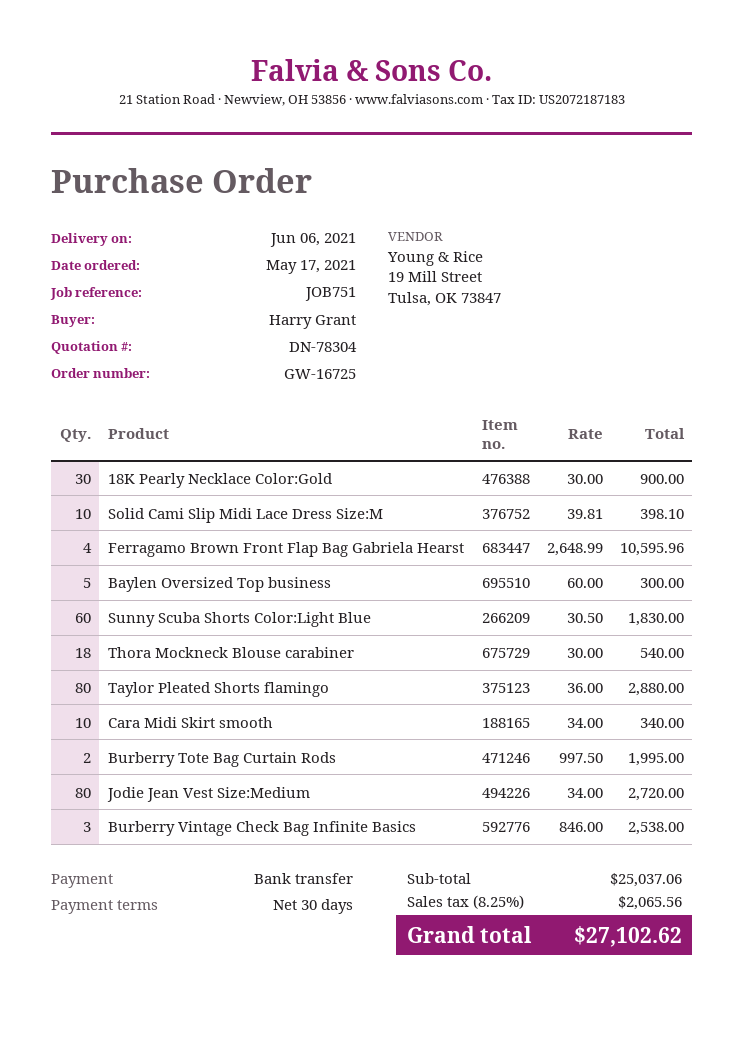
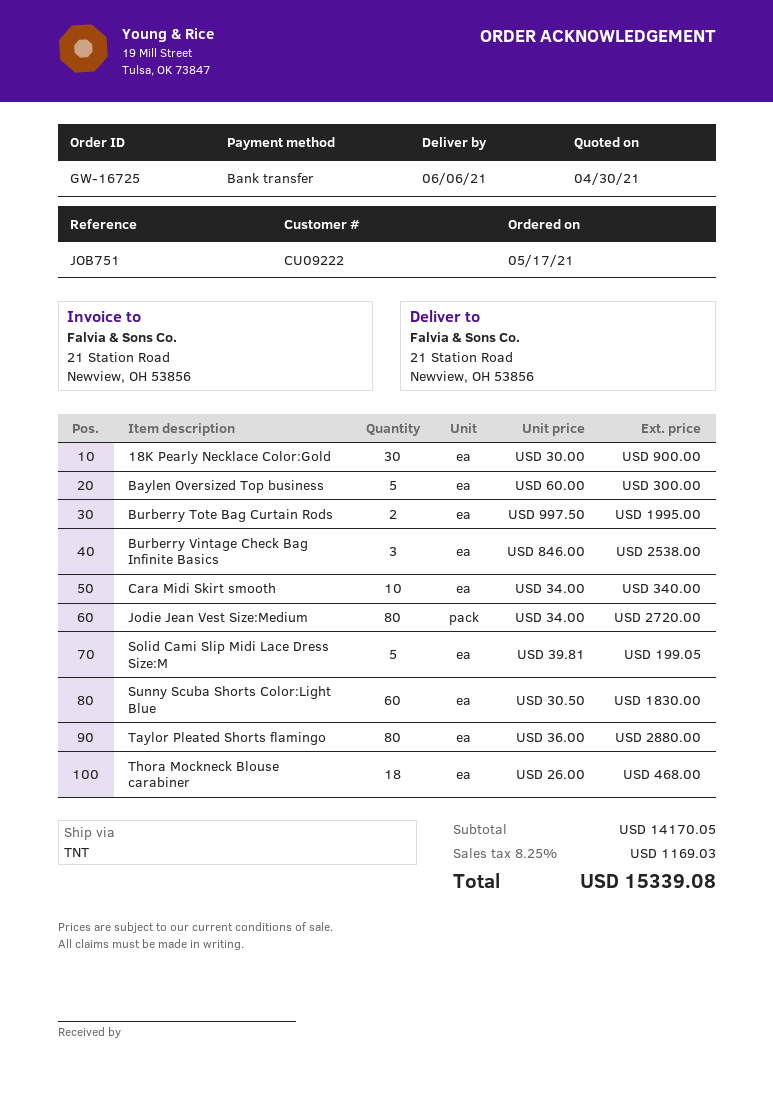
Solid Cami Slip Midi Lace Dress Size:M: 10 x 39.81 = 398.10 -> 5 x 39.81 = 199.05
Ferragamo Brown Front Flap Bag Gabriela Hearst: 4 x 2648.99 = 10595.96 -> none
Thora Mockneck Blouse carabiner: 18 x 30.00 = 540.00 -> 18 x 26.00 = 468.00
subtotal: 25037.06 -> 14170.05
tax: 8.25% = 2065.56 -> 8.25% = 1169.03
total: 27102.62 -> 15339.08

